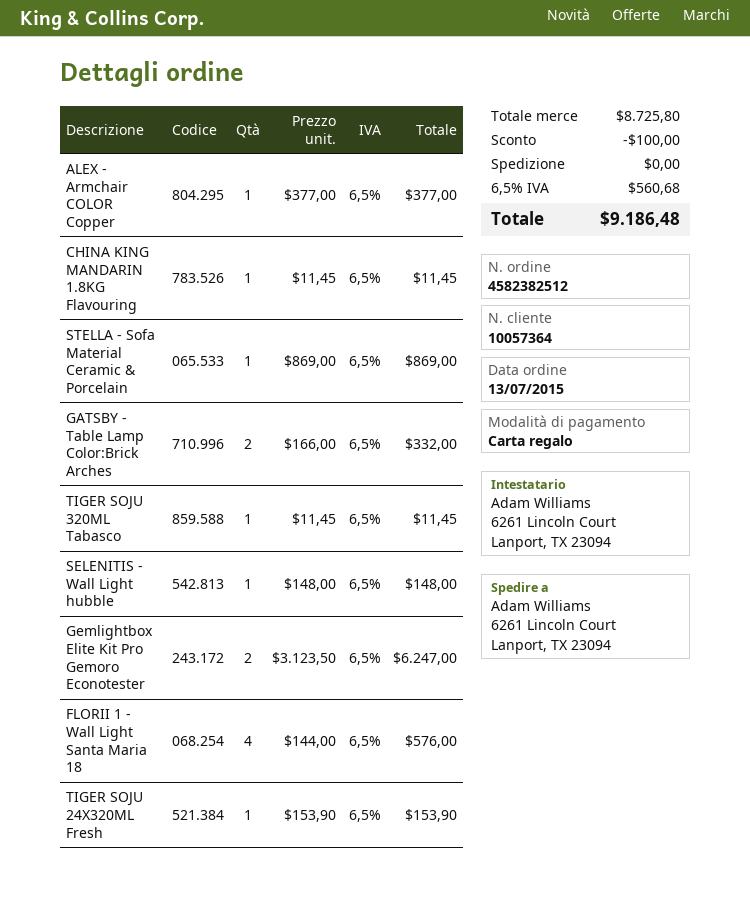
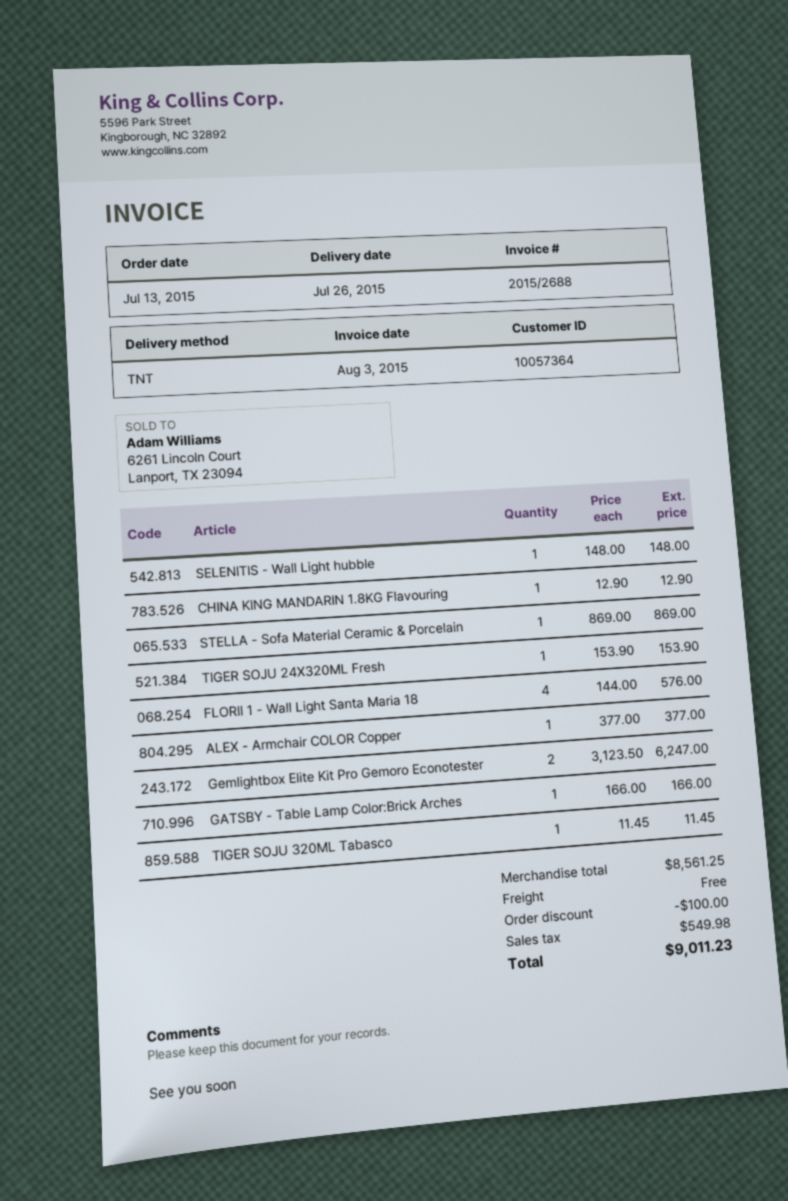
CHINA KING MANDARIN 1.8KG Flavouring: 1 x 11.45 = 11.45 -> 1 x 12.90 = 12.90
GATSBY - Table Lamp Color:Brick Arches: 2 x 166.00 = 332.00 -> 1 x 166.00 = 166.00
subtotal: 8725.80 -> 8561.25
tax: 560.68 -> 549.98
total: 9186.48 -> 9011.23

